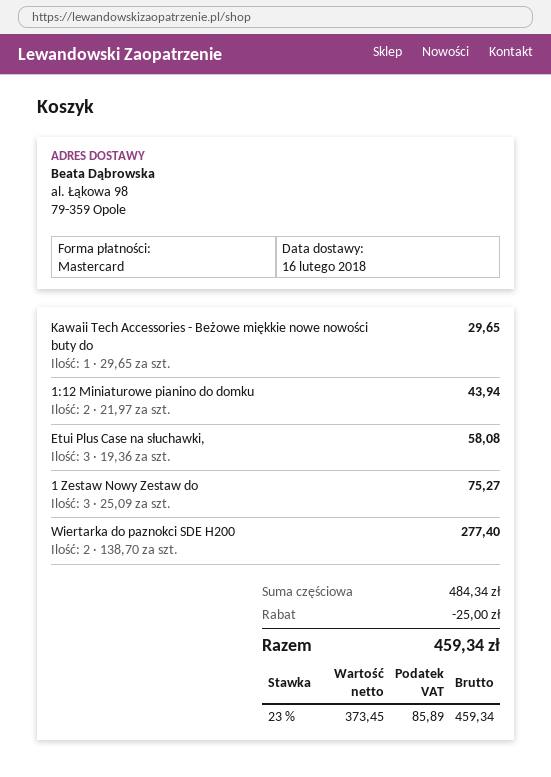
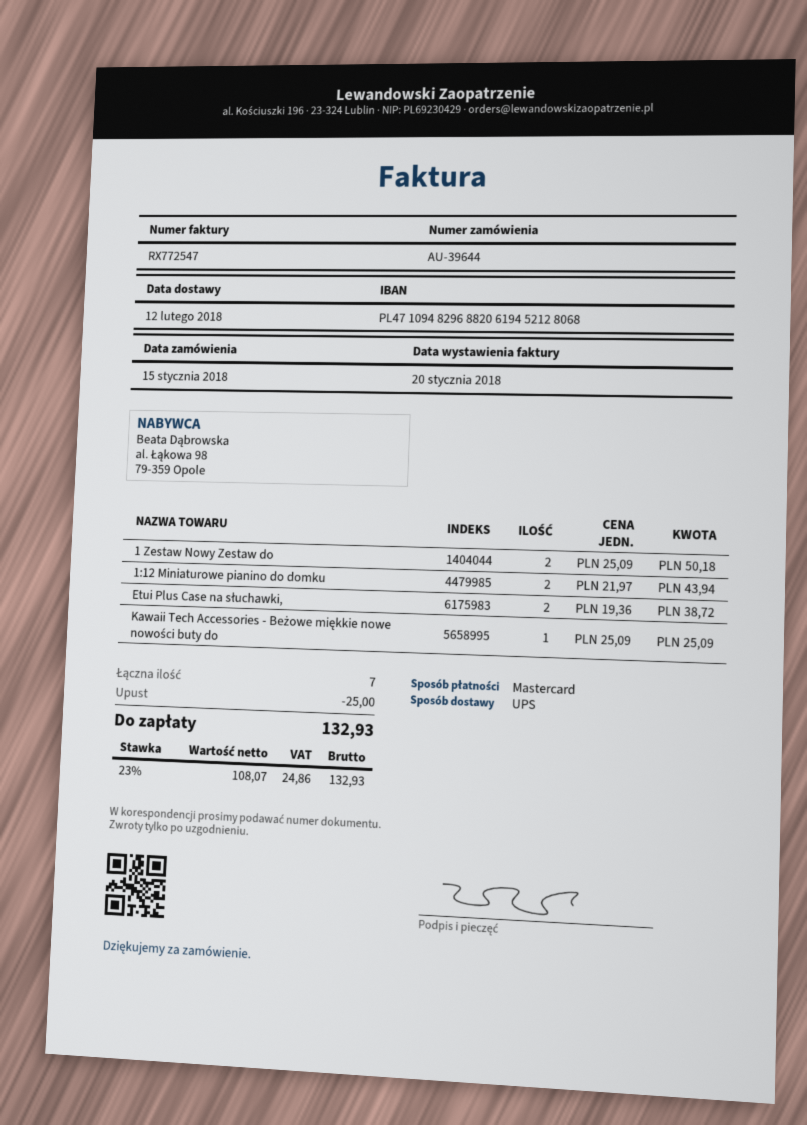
delivery date: 2018-02-16 -> 2018-02-12
Kawaii Tech Accessories - Beżowe miękkie nowe nowości buty do: 1 x 29.65 = 29.65 -> 1 x 25.09 = 25.09
Etui Plus Case na słuchawki,: 3 x 19.36 = 58.08 -> 2 x 19.36 = 38.72
1 Zestaw Nowy Zestaw do: 3 x 25.09 = 75.27 -> 2 x 25.09 = 50.18
Wiertarka do paznokci SDE H200: 2 x 138.70 = 277.40 -> none
net: 373.45 -> 108.07
tax: 23% = 85.89 -> 23% = 24.86
total: 459.34 -> 132.93

